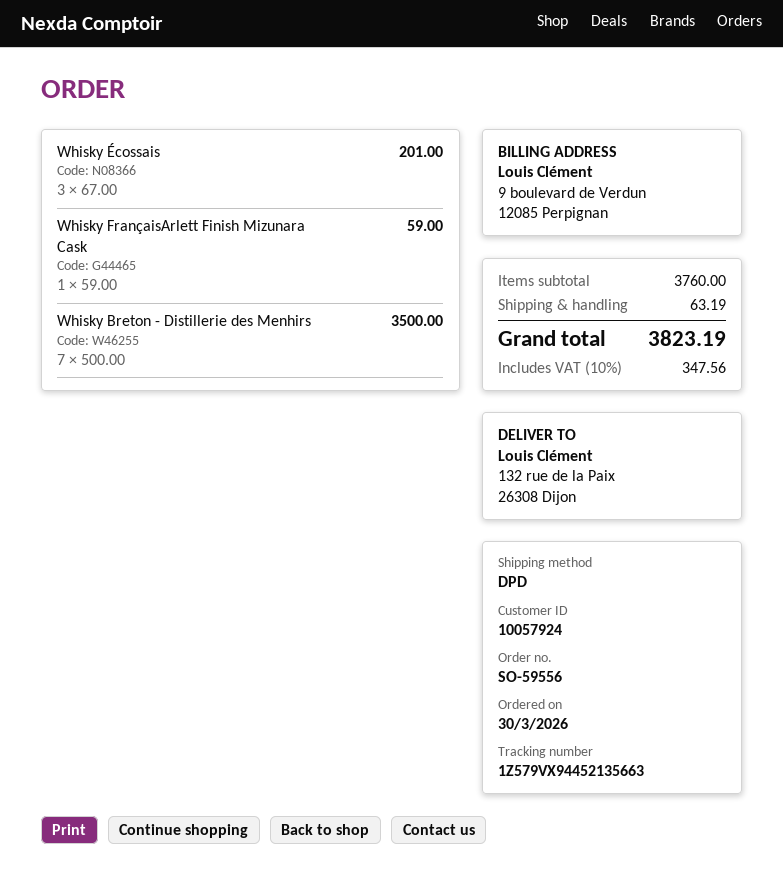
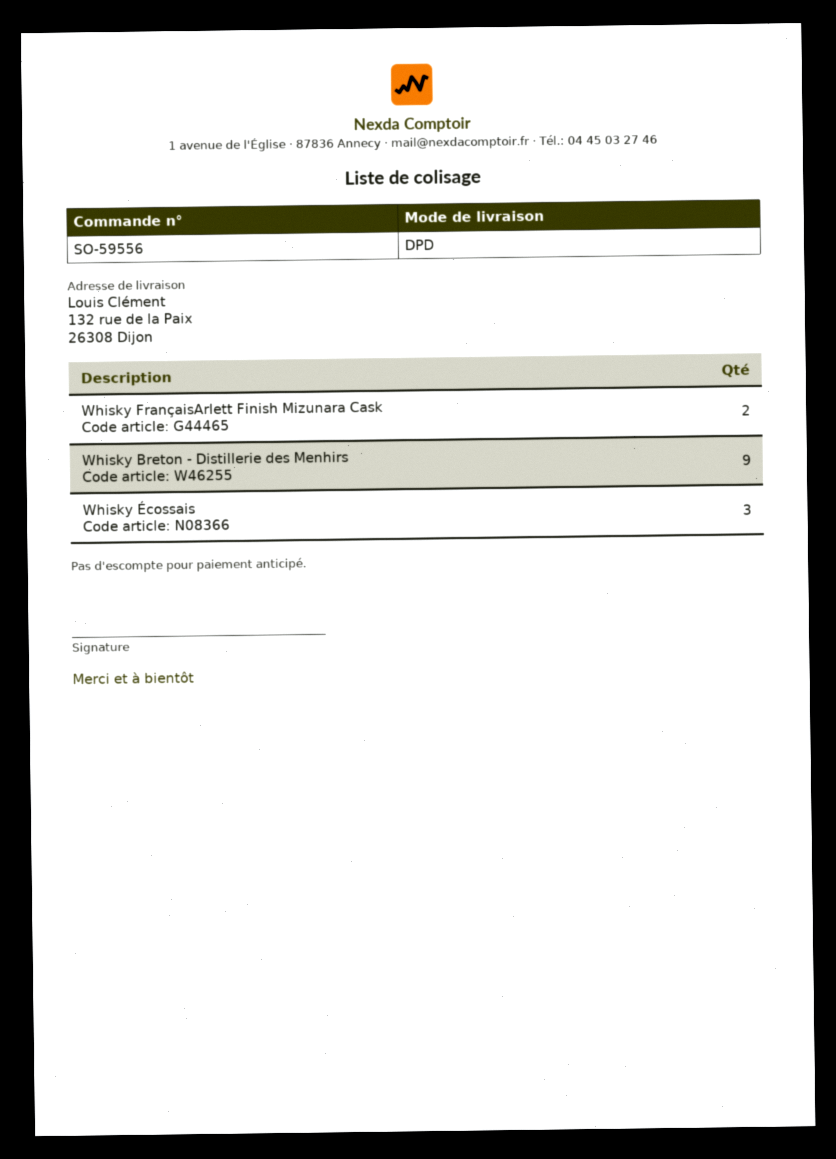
Whisky FrançaisArlett Finish Mizunara Cask: 1 -> 2
Whisky Breton - Distillerie des Menhirs: 7 -> 9

